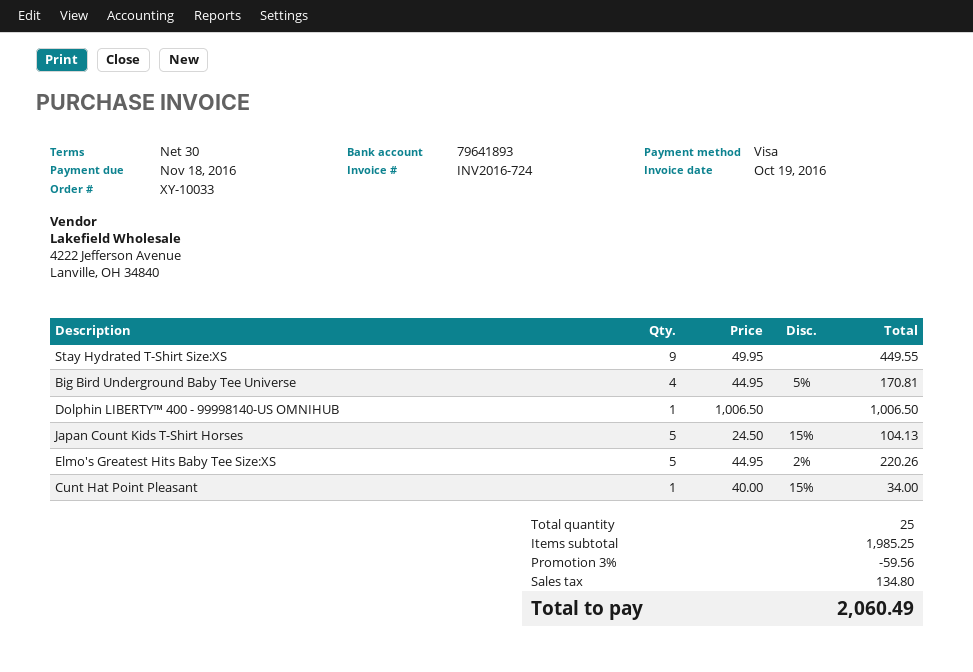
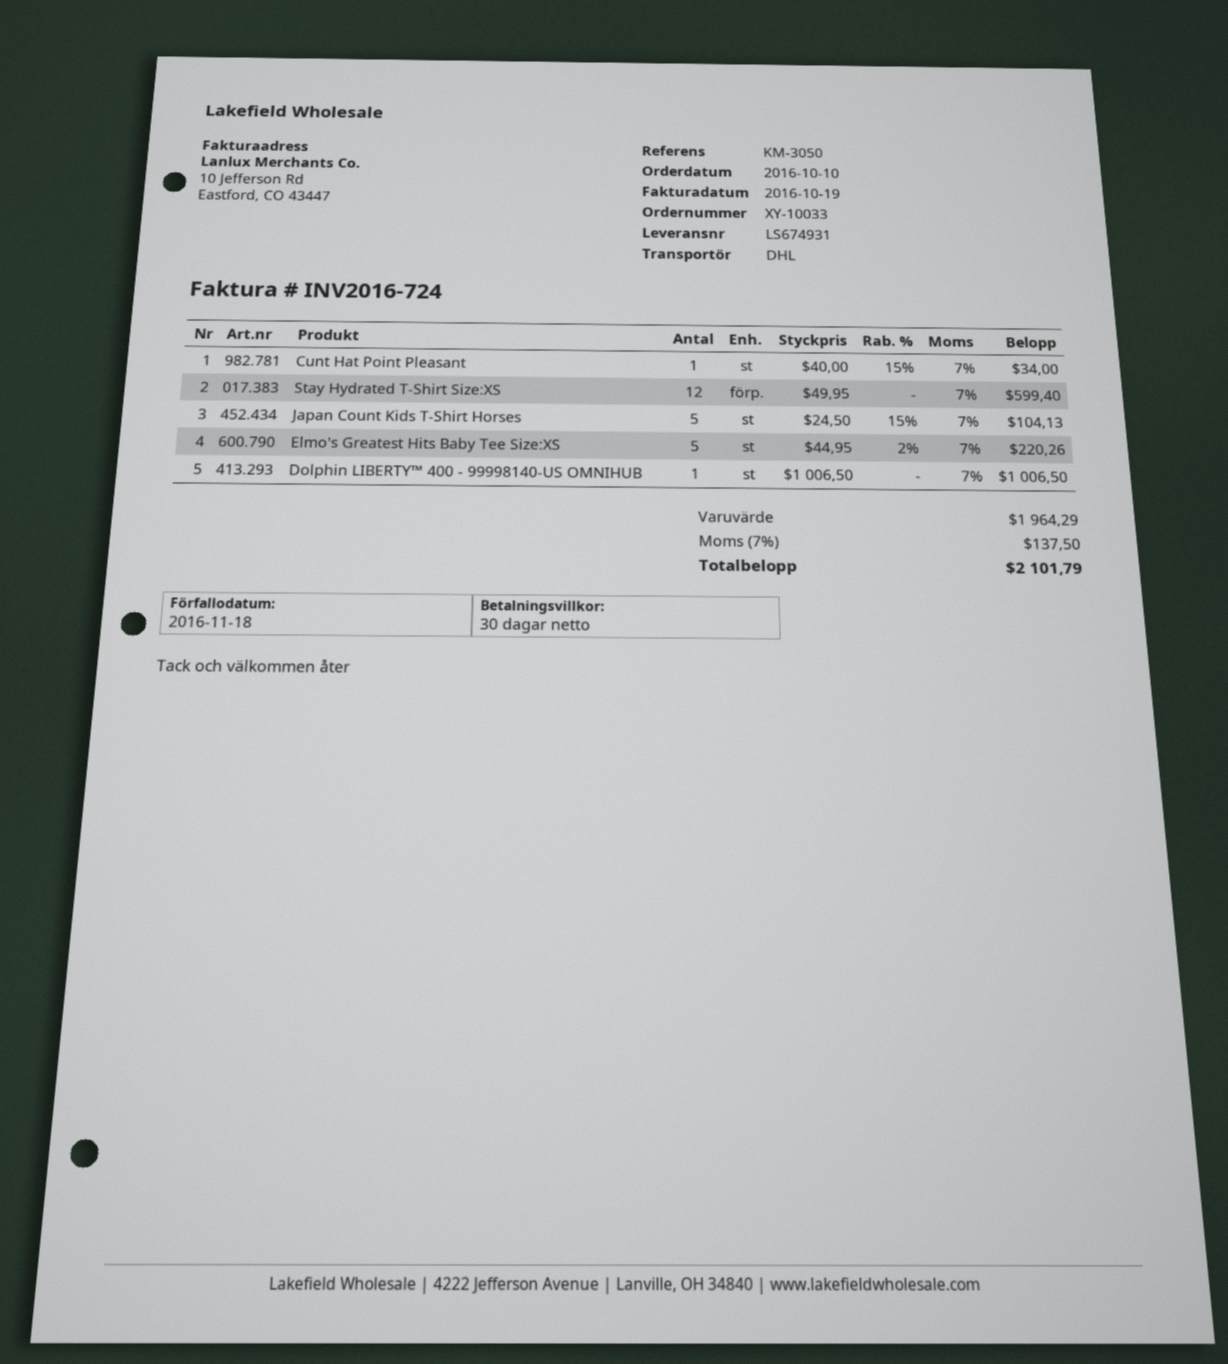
Stay Hydrated T-Shirt Size:XS: 9 x 49.95 = 449.55 -> 12 x 49.95 = 599.40
Big Bird Underground Baby Tee Universe: 4 x 44.95 - 5% = 170.81 -> none
subtotal: 1985.25 -> 1964.29
discount: 3% = 59.56 -> none
tax: 134.80 -> 137.50
total: 2060.49 -> 2101.79

